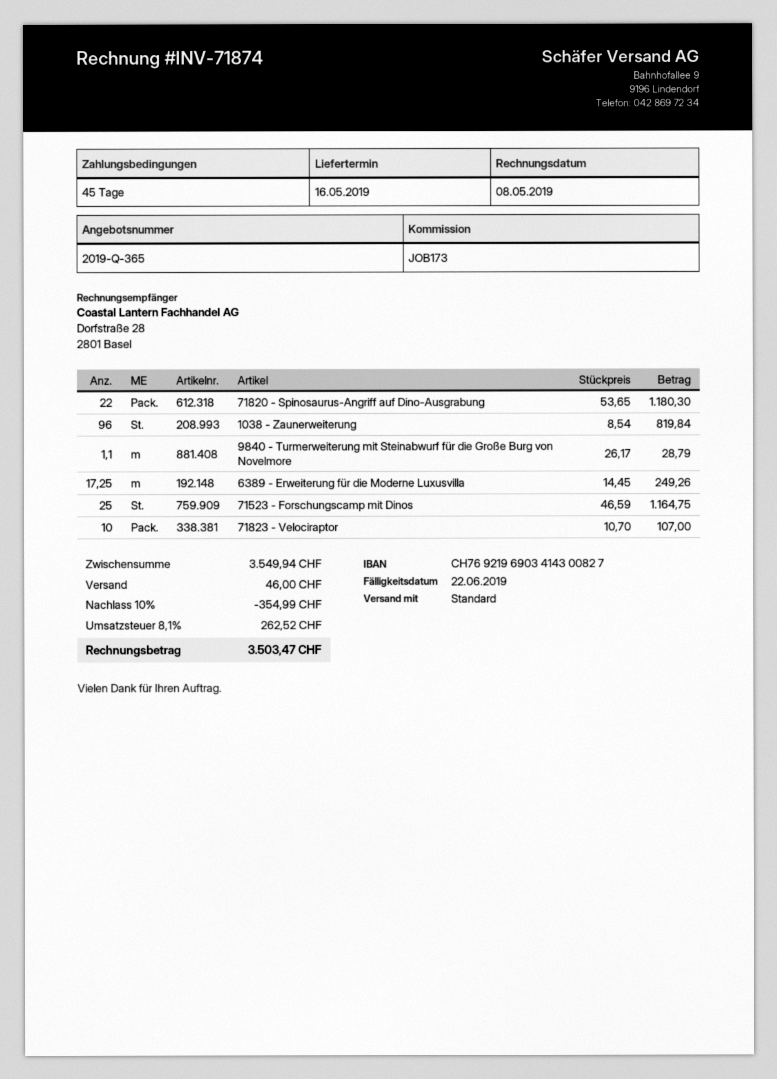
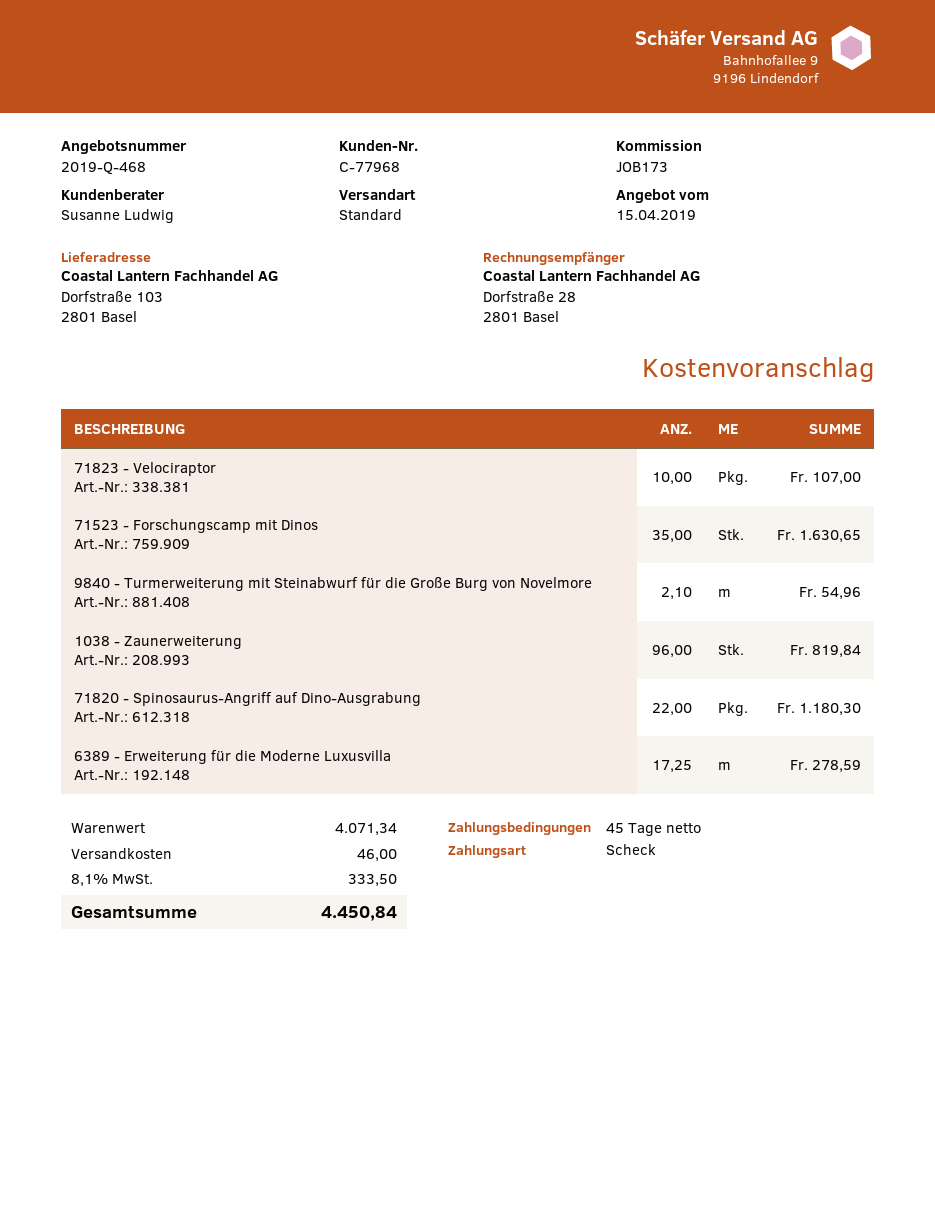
quote number: 2019-Q-365 -> 2019-Q-468
9840 - Turmerweiterung mit Steinabwurf für die Große Burg von Novelmore: 1.1 for 28.79 -> 2.1 for 54.96
6389 - Erweiterung für die Moderne Luxusvilla: 17.25 for 249.26 -> 17.25 for 278.59
71523 - Forschungscamp mit Dinos: 25 for 1164.75 -> 35 for 1630.65
subtotal: 3549.94 -> 4071.34
discount: 10% = 354.99 -> none
tax: 8.1% = 262.52 -> 8.1% = 333.50
total: 3503.47 -> 4450.84

